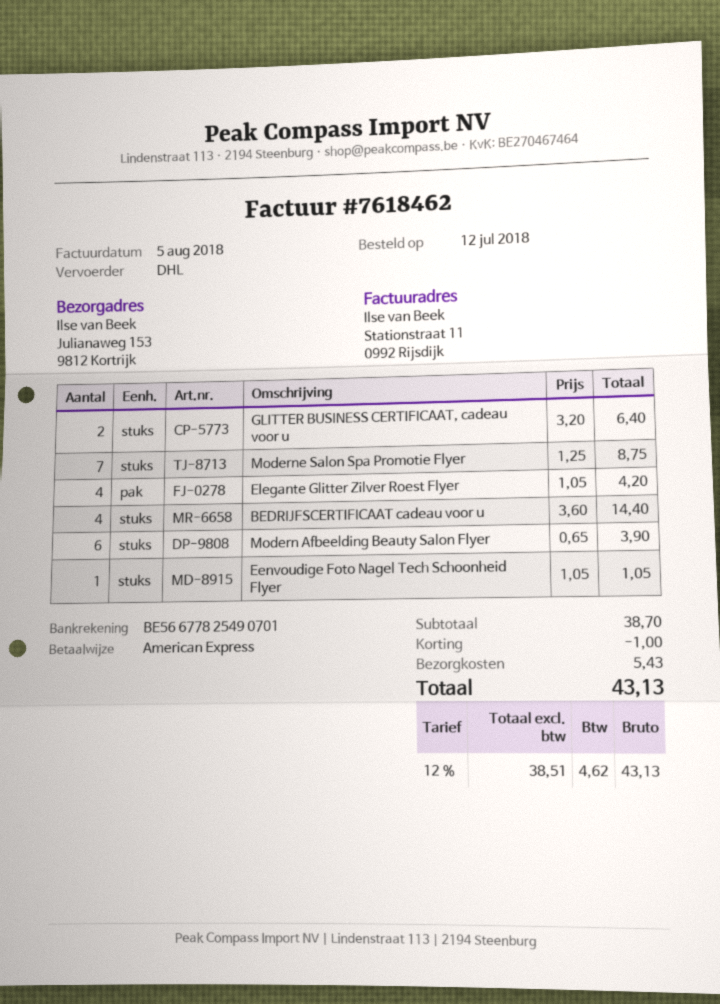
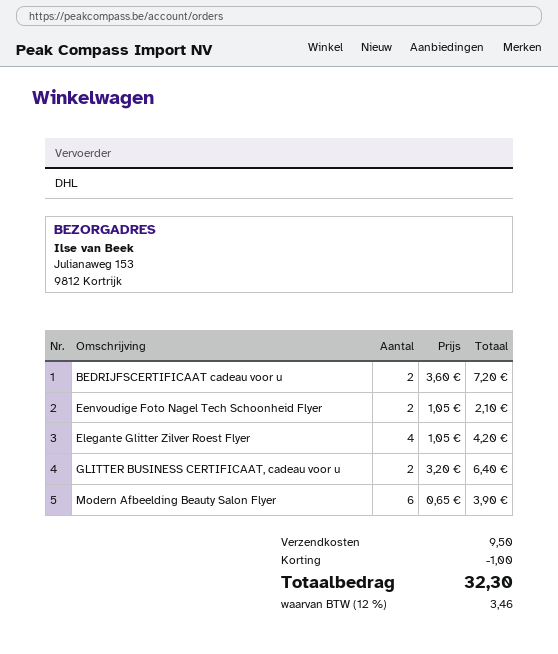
Moderne Salon Spa Promotie Flyer: 7 x 1.25 = 8.75 -> none
BEDRIJFSCERTIFICAAT cadeau voor u: 4 x 3.60 = 14.40 -> 2 x 3.60 = 7.20
Eenvoudige Foto Nagel Tech Schoonheid Flyer: 1 x 1.05 = 1.05 -> 2 x 1.05 = 2.10
shipping: 5.43 -> 9.50
tax: 12% = 4.62 -> 12% = 3.46
total: 43.13 -> 32.30

